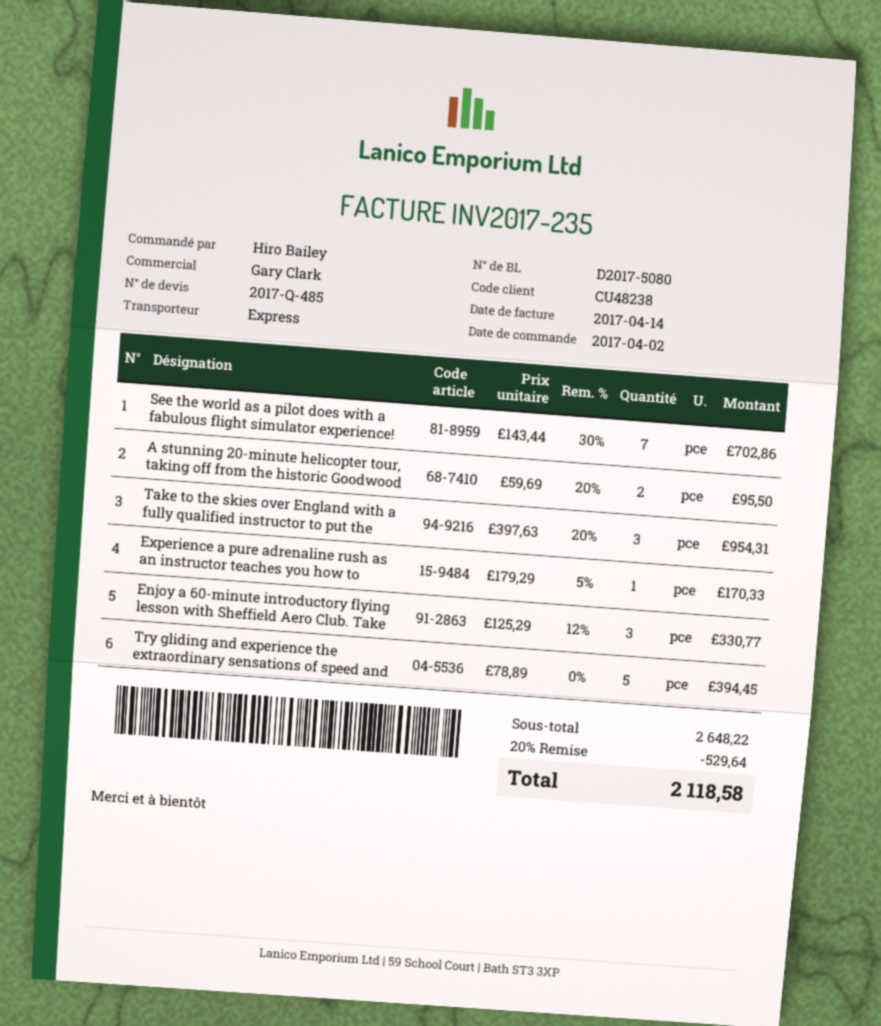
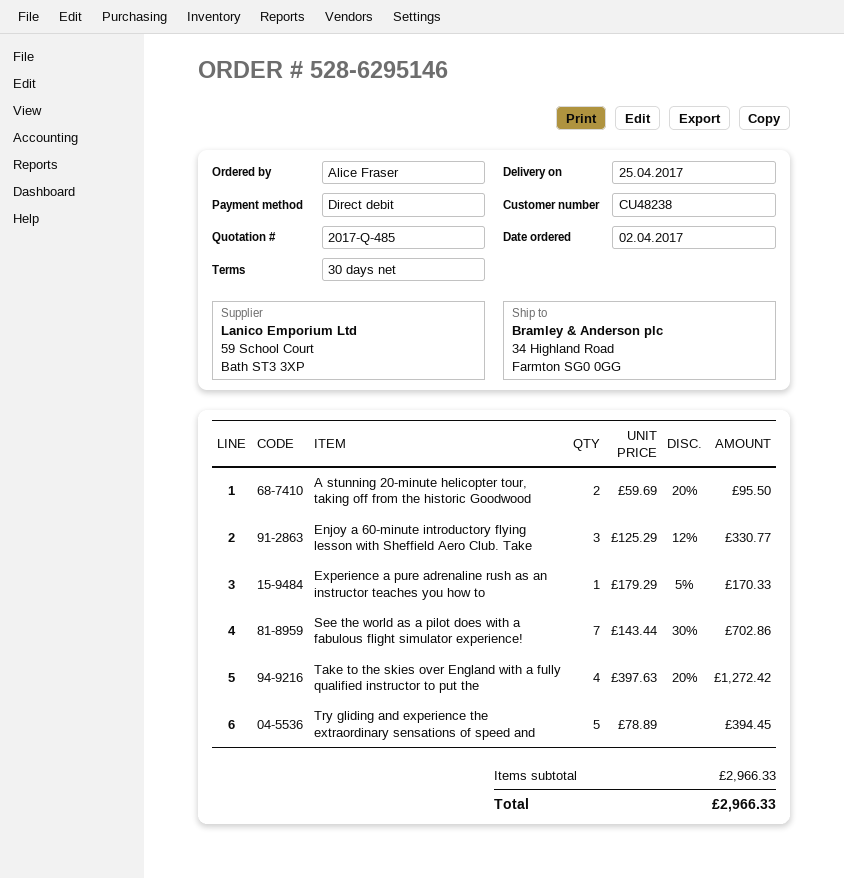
ordered by: Hiro Bailey -> Alice Fraser
Take to the skies over England with a fully qualified instructor to put the: 3 x 397.63 - 20% = 954.31 -> 4 x 397.63 - 20% = 1272.42
subtotal: 2648.22 -> 2966.33
discount: 20% = 529.64 -> none
total: 2118.58 -> 2966.33

